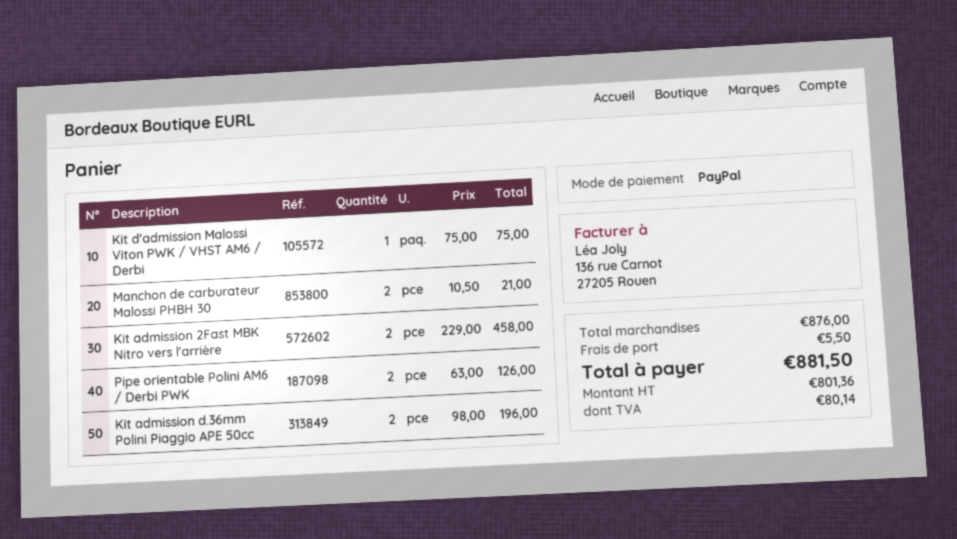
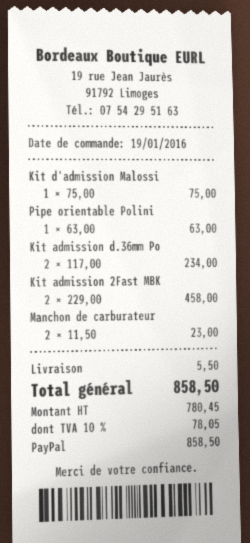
Manchon de carburateur Malossi PHBH 30: 2 x 10.50 = 21.00 -> 2 x 11.50 = 23.00
Pipe orientable Polini AM6 / Derbi PWK: 2 x 63.00 = 126.00 -> 1 x 63.00 = 63.00
Kit admission d.36mm Polini Piaggio APE 50cc: 2 x 98.00 = 196.00 -> 2 x 117.00 = 234.00
net: 801.36 -> 780.45
tax: 80.14 -> 78.05
total: 881.50 -> 858.50

